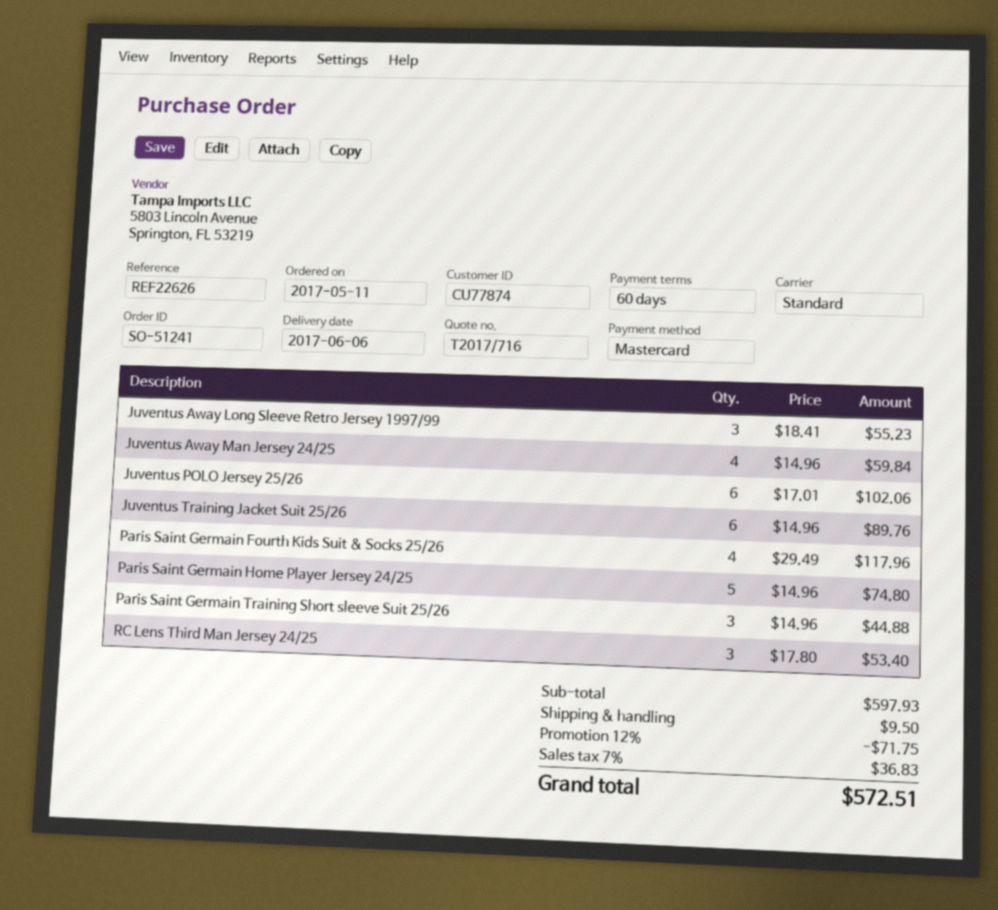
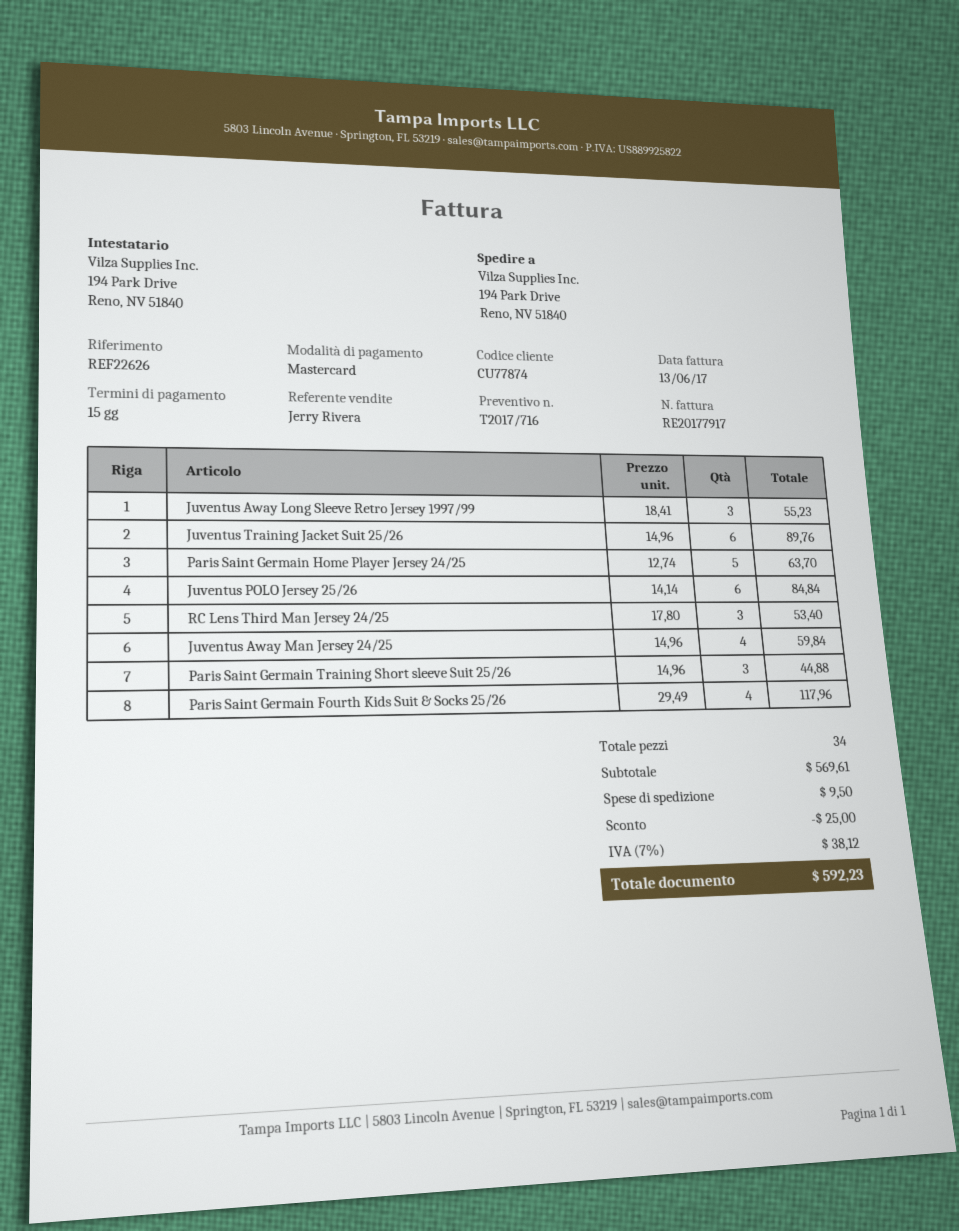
payment terms: 60 days -> 15 days
Juventus POLO Jersey 25/26: 6 x 17.01 = 102.06 -> 6 x 14.14 = 84.84
Paris Saint Germain Home Player Jersey 24/25: 5 x 14.96 = 74.80 -> 5 x 12.74 = 63.70
subtotal: 597.93 -> 569.61
discount: 71.75 -> 25.00
tax: 7% = 36.83 -> 7% = 38.12
total: 572.51 -> 592.23

